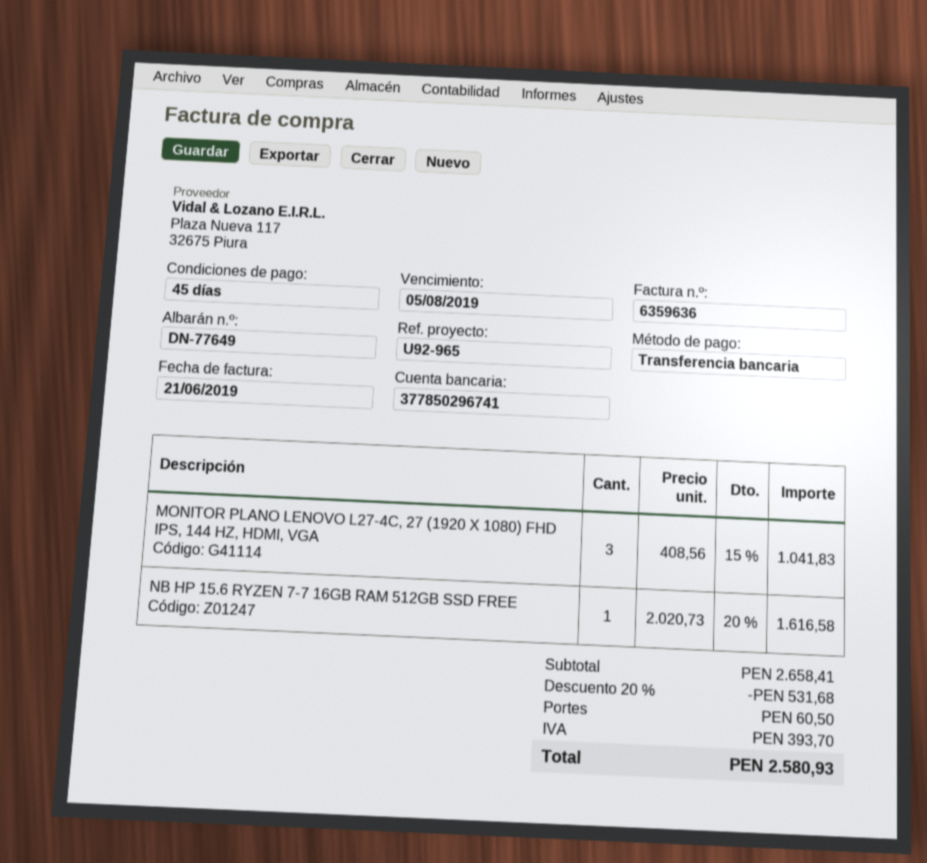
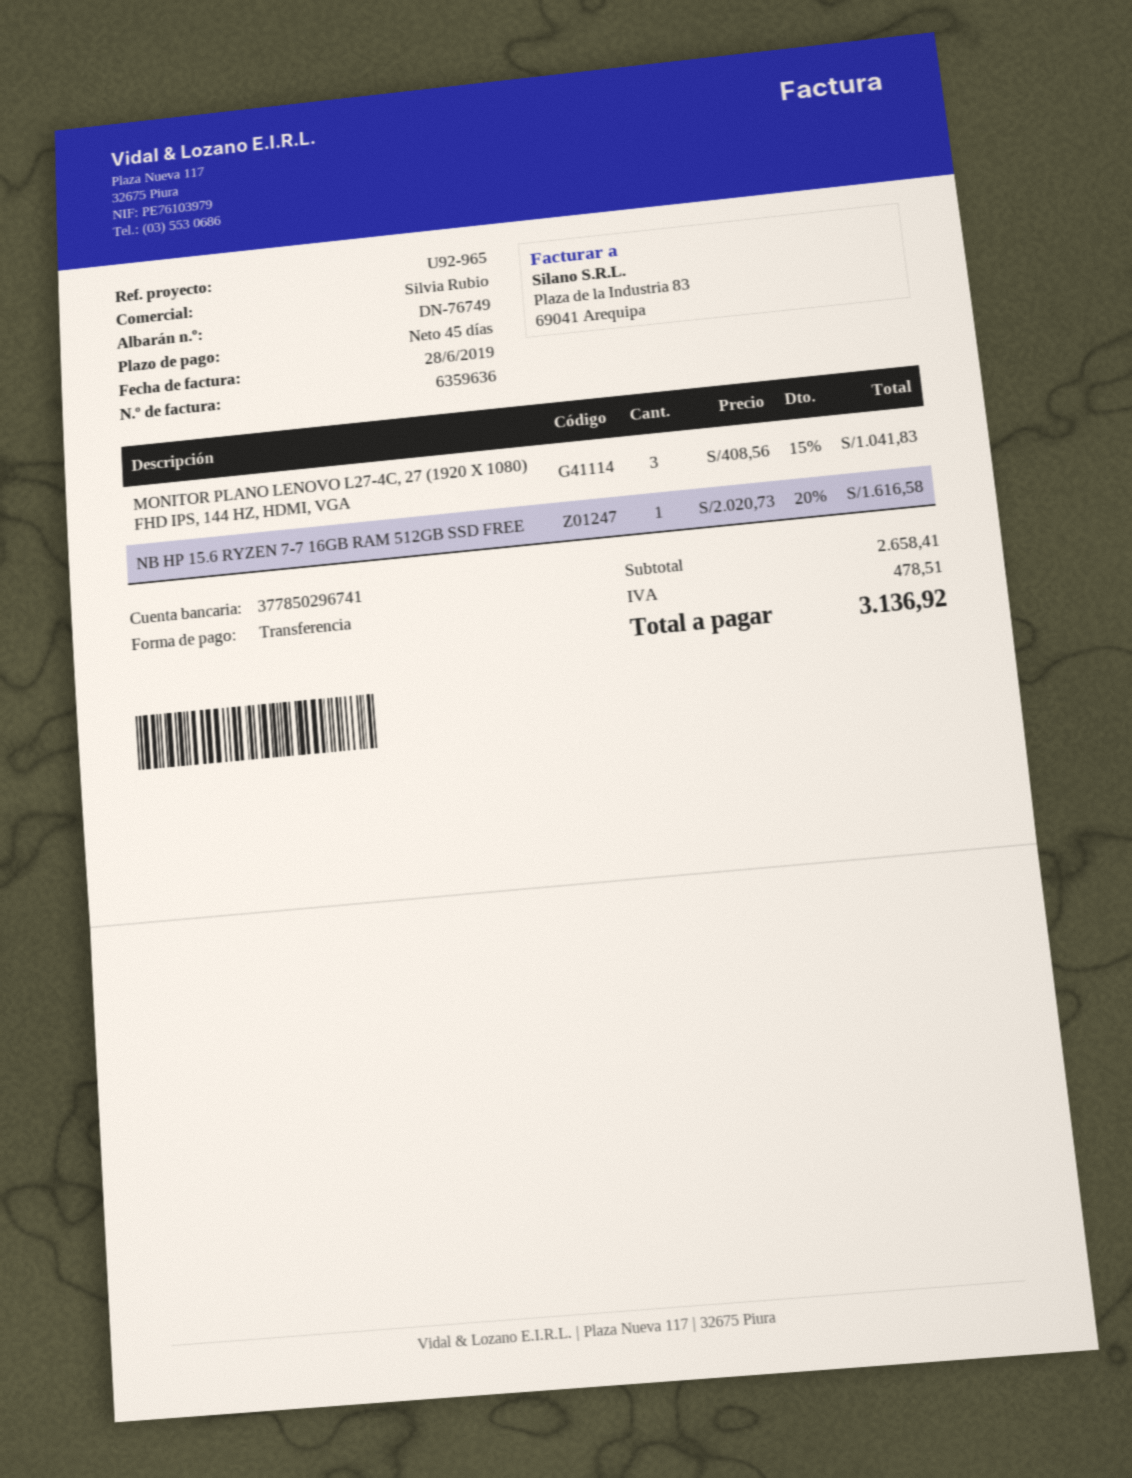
delivery note number: DN-77649 -> DN-76749
invoice date: 2019-06-21 -> 2019-06-28
discount: 20% = 531.68 -> none
shipping: 60.50 -> none
tax: 393.70 -> 478.51
total: 2580.93 -> 3136.92

